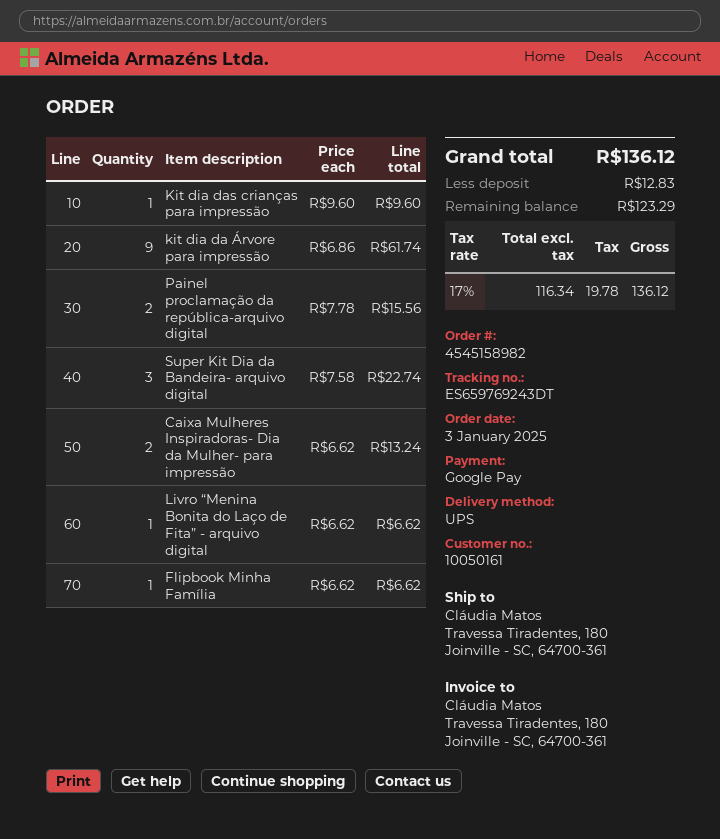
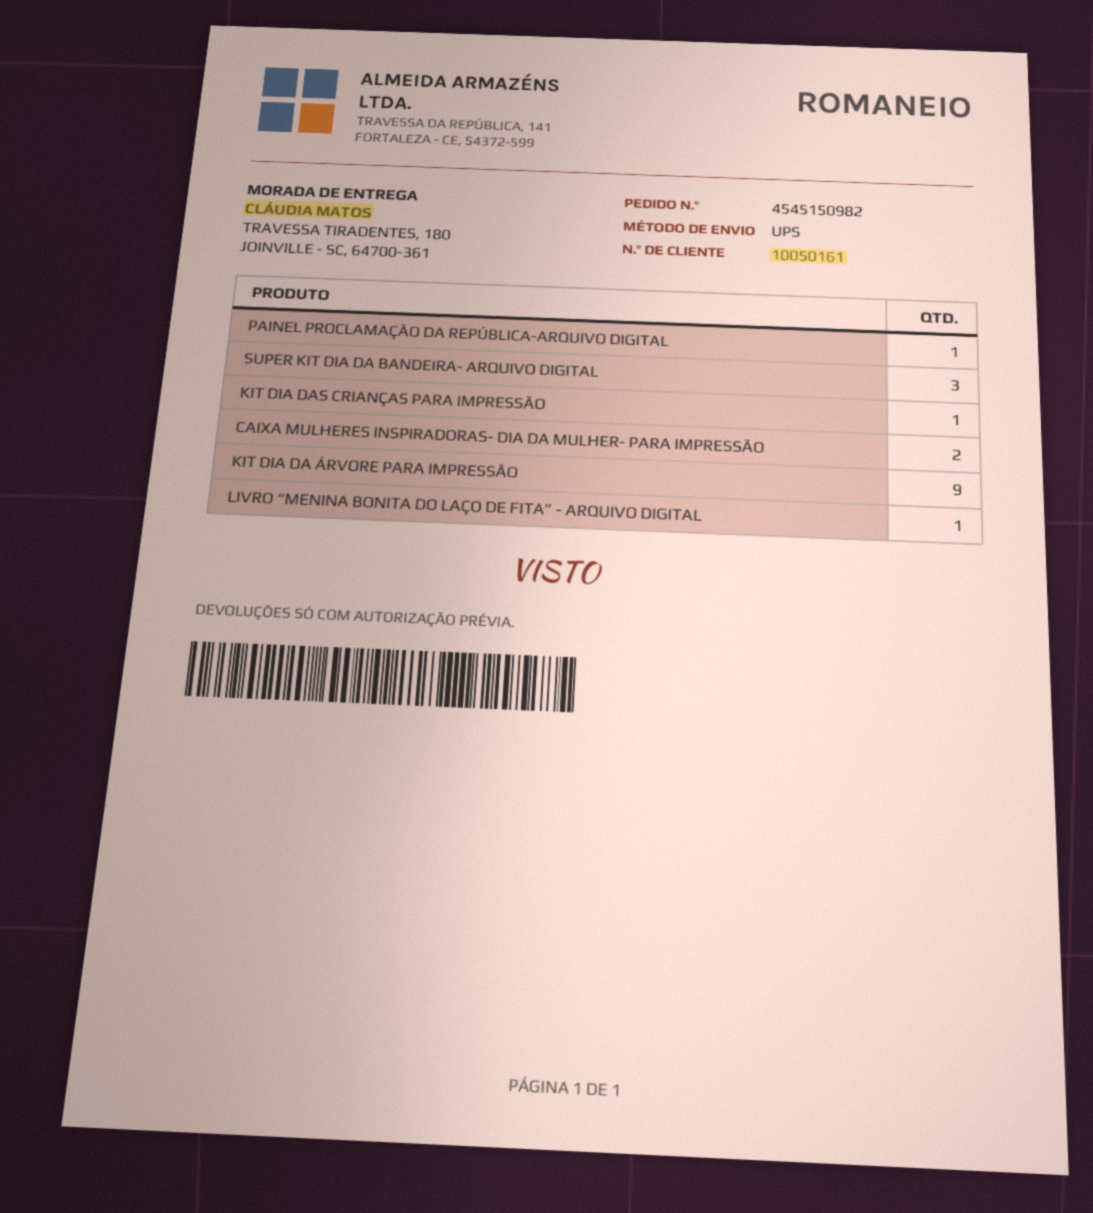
order number: 4545158982 -> 4545150982
Painel proclamação da república-arquivo digital: 2 -> 1
Flipbook Minha Família: 1 -> none

